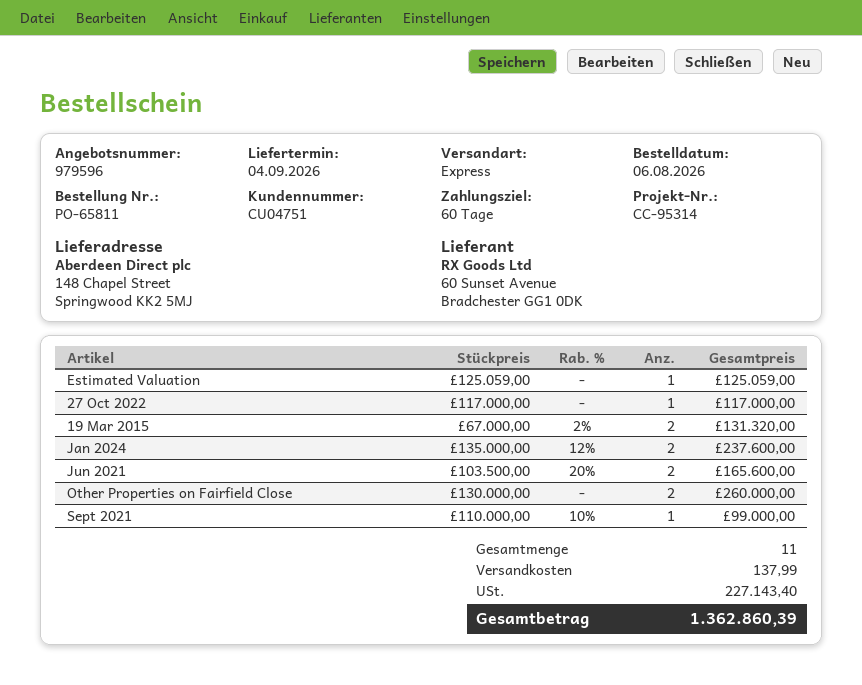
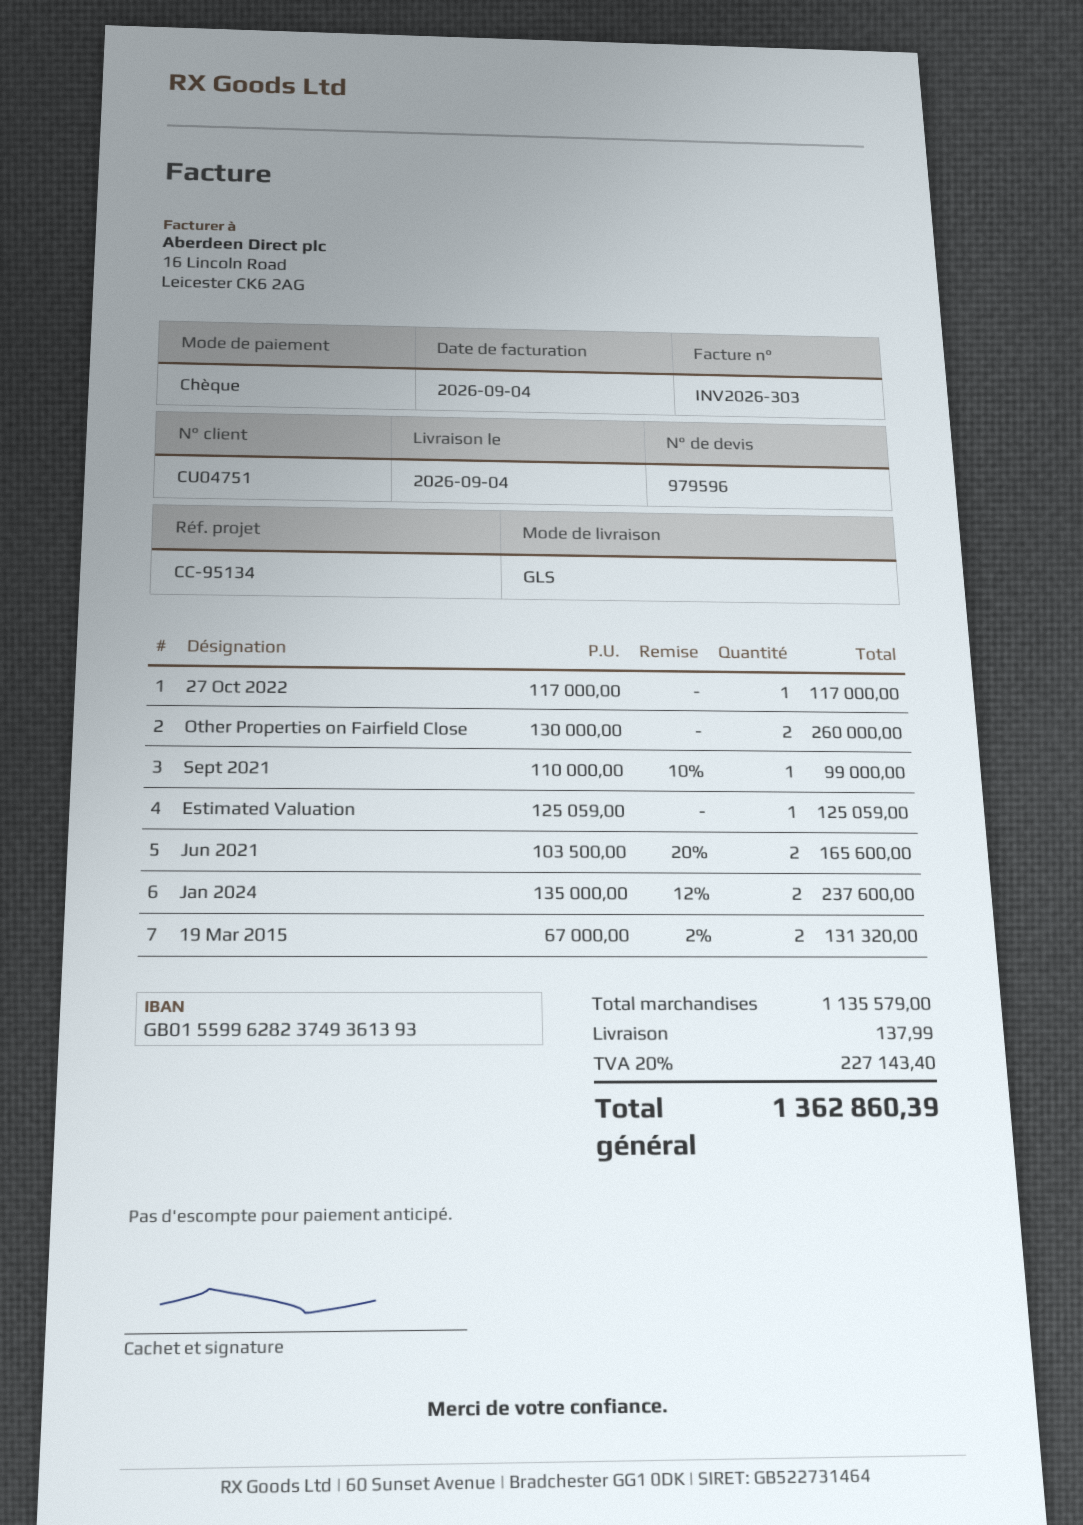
reference: CC-95314 -> CC-95134
shipping method: express -> GLS

